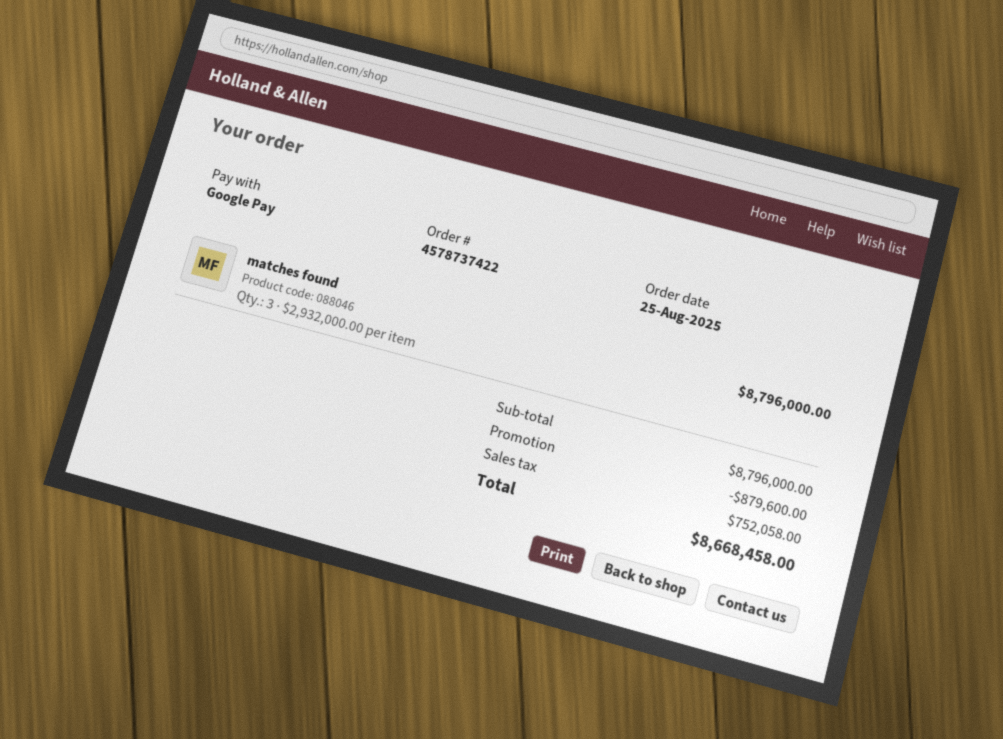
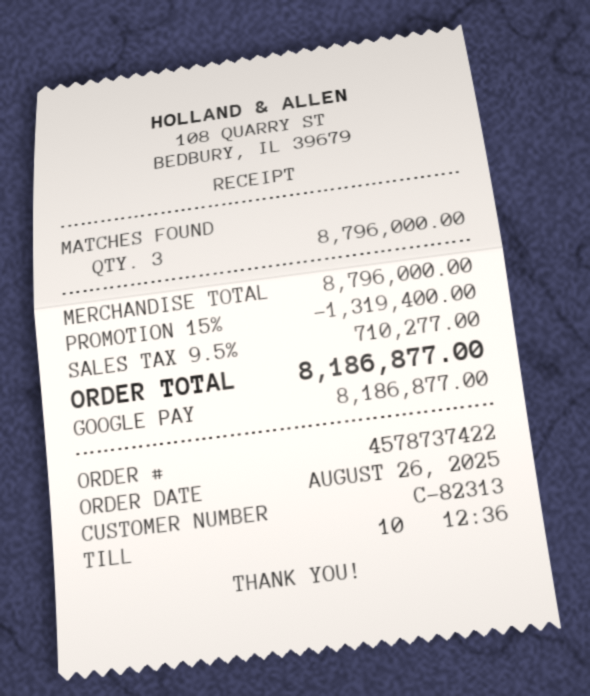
order date: 2025-08-25 -> 2025-08-26
discount: 879600.00 -> 1319400.00
tax: 752058.00 -> 710277.00
total: 8668458.00 -> 8186877.00

